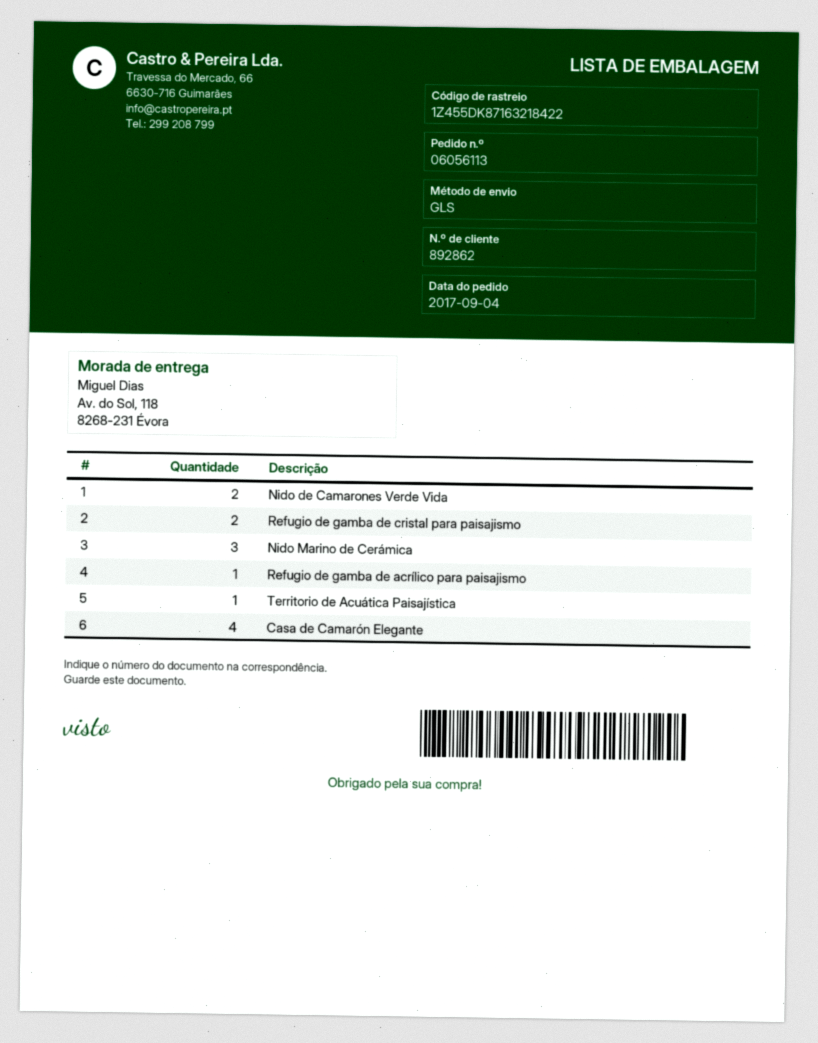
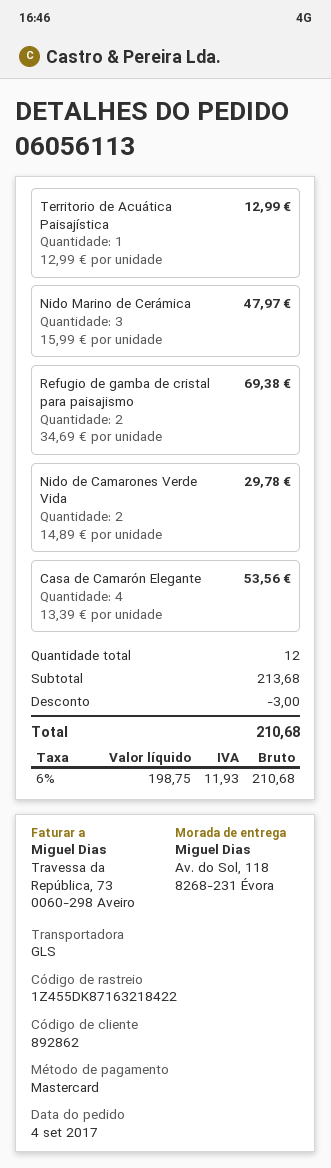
Refugio de gamba de acrílico para paisajismo: 1 -> none

